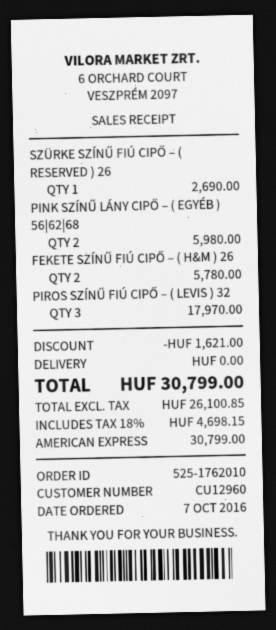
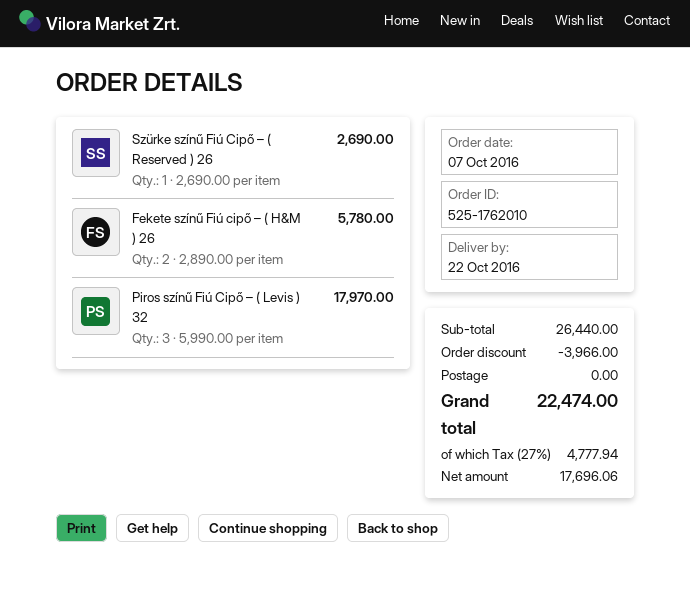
PINK SZÍNŰ LÁNY CIPŐ – ( EGYÉB ) 56|62|68: 2 for 5980.00 -> none
discount: 1621.00 -> 3966.00
net: 26100.85 -> 17696.06
tax: 18% = 4698.15 -> 27% = 4777.94
total: 30799.00 -> 22474.00

